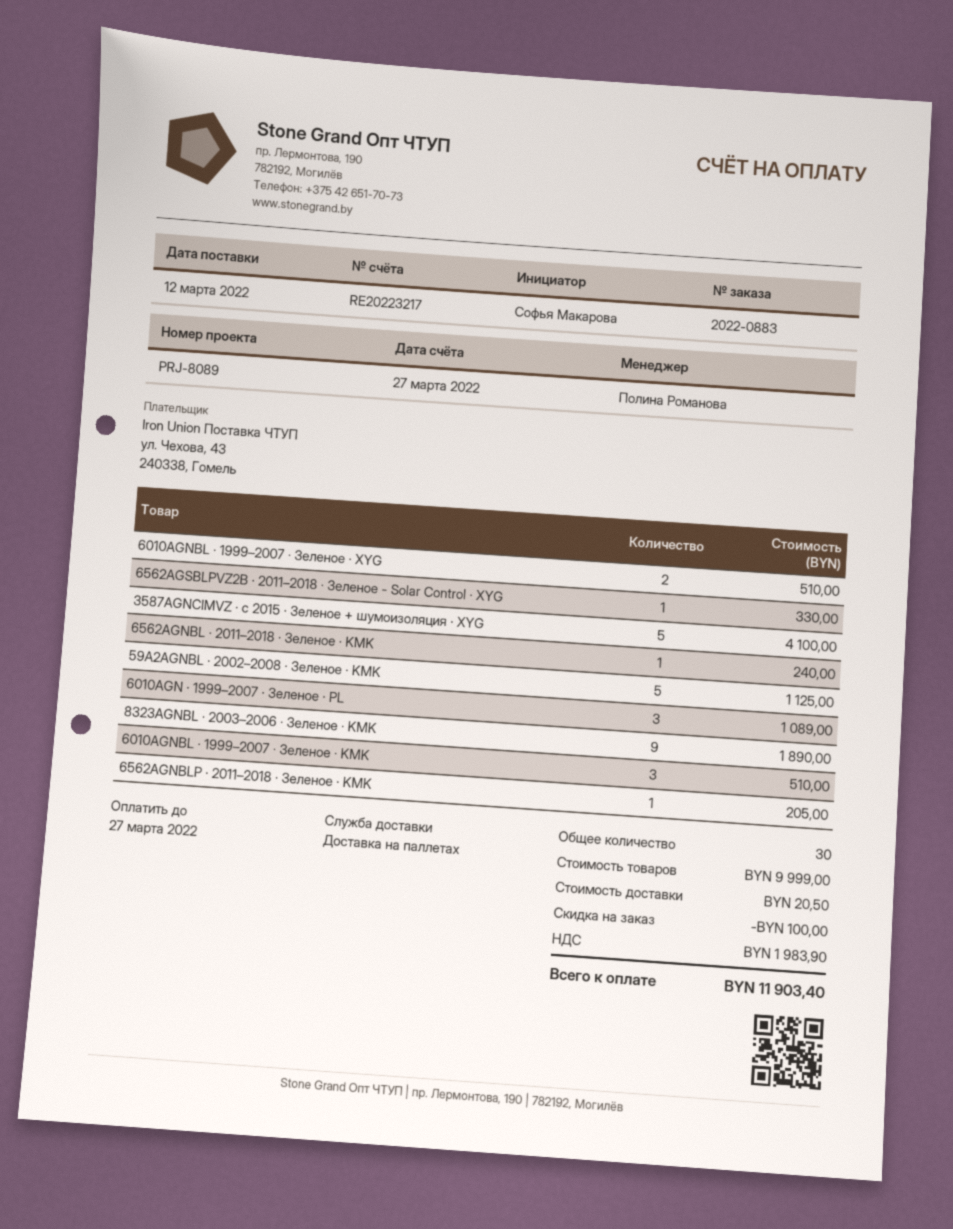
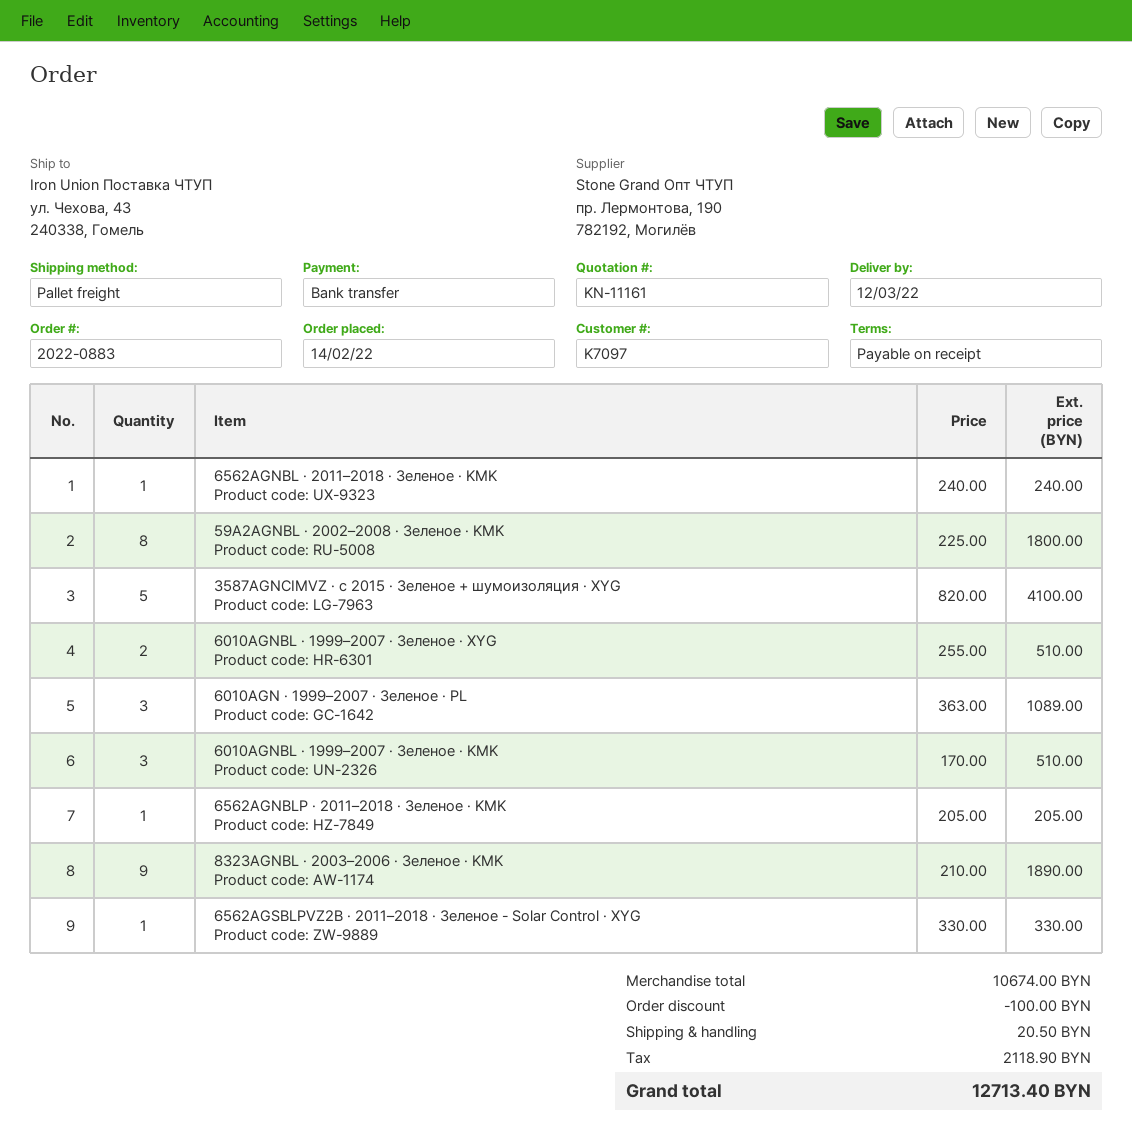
59A2AGNBL · 2002–2008 · Зеленое · KMK: 5 for 1125.00 -> 8 for 1800.00
subtotal: 9999.00 -> 10674.00
tax: 1983.90 -> 2118.90
total: 11903.40 -> 12713.40

